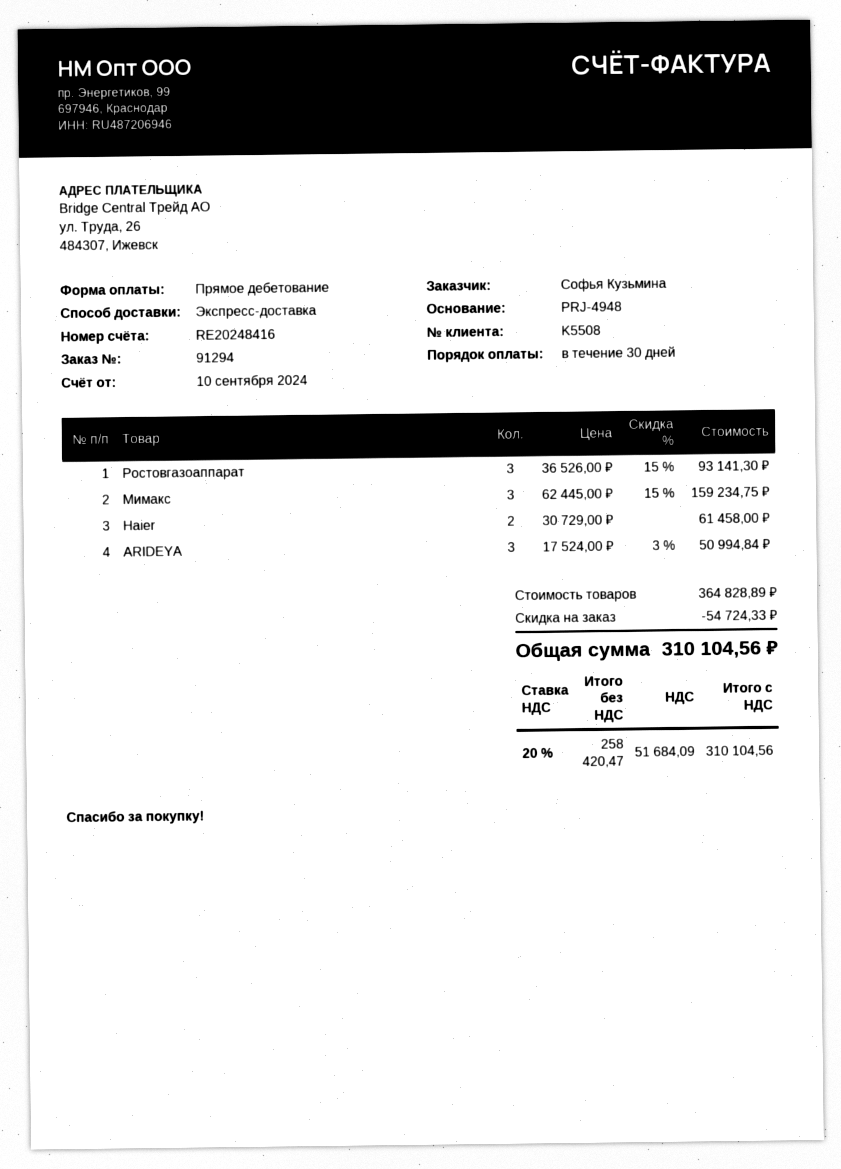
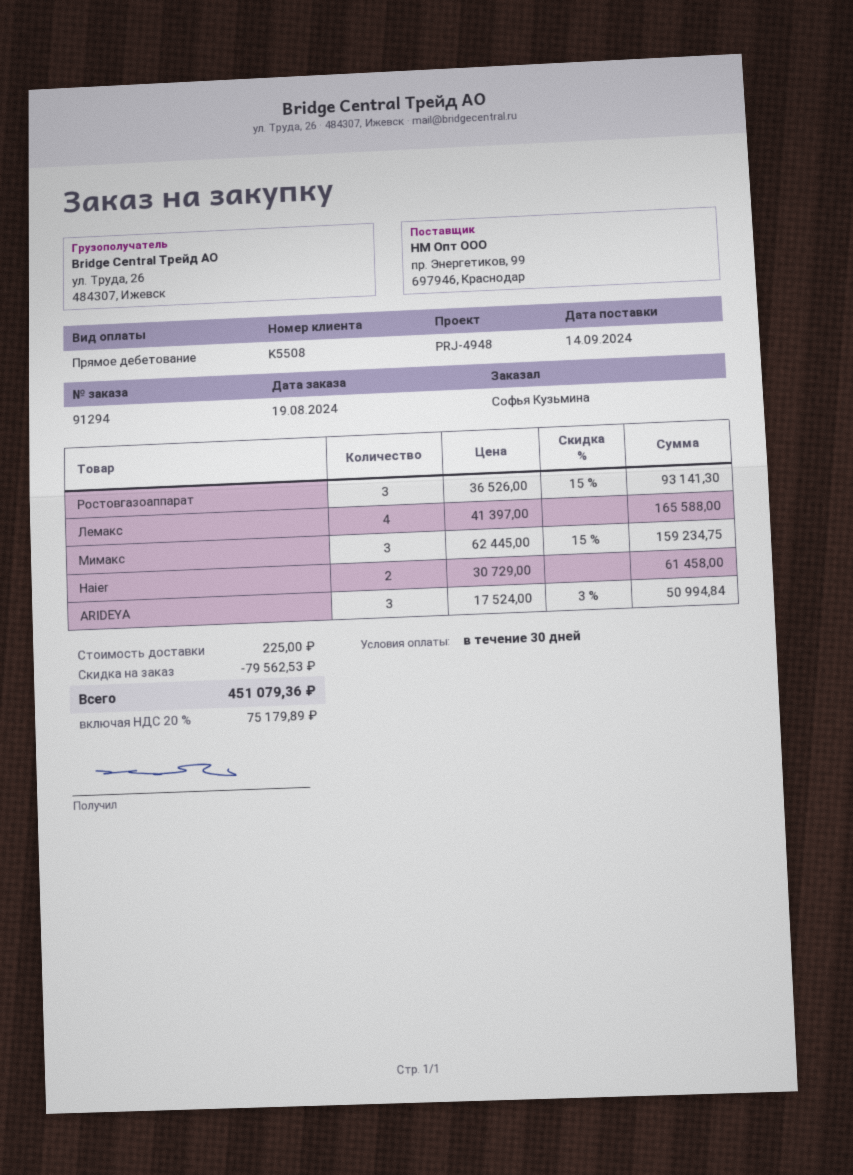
Лемакс: none -> 4 x 41397.00 = 165588.00
discount: 54724.33 -> 79562.53
shipping: none -> 225.00
tax: 20% = 51684.09 -> 20% = 75179.89
total: 310104.56 -> 451079.36

